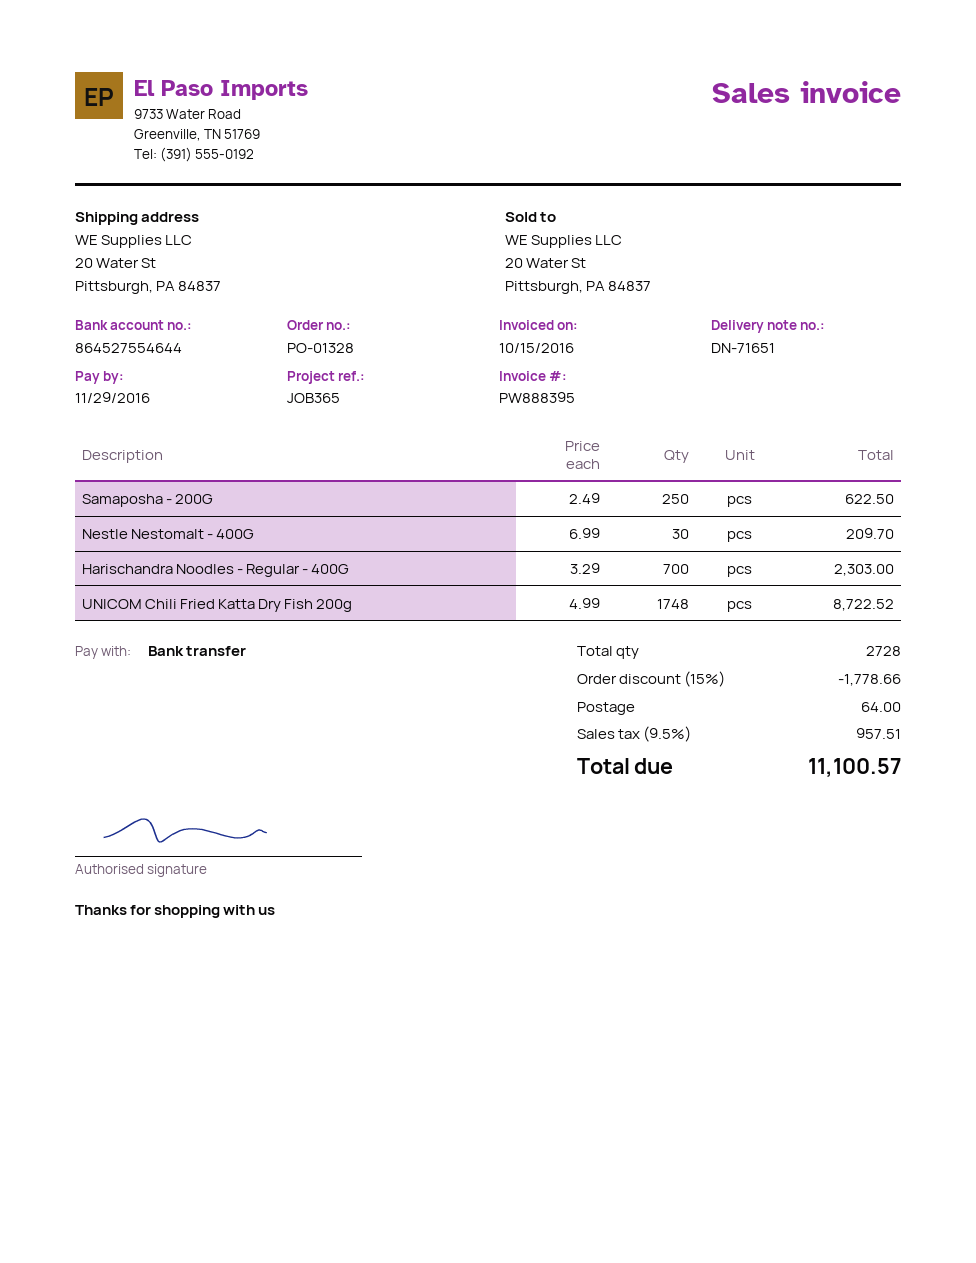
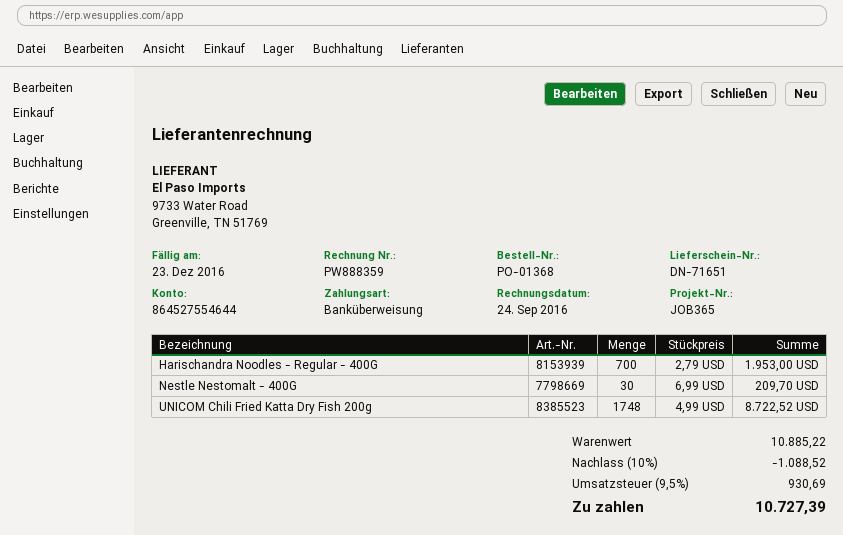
order number: PO-01328 -> PO-01368
invoice number: PW888395 -> PW888359
invoice date: 2016-10-15 -> 2016-09-24
due date: 2016-11-29 -> 2016-12-23
Samaposha - 200G: 250 x 2.49 = 622.50 -> none
Harischandra Noodles - Regular - 400G: 700 x 3.29 = 2303.00 -> 700 x 2.79 = 1953.00
discount: 15% = 1778.66 -> 10% = 1088.52
shipping: 64.00 -> none
tax: 9.5% = 957.51 -> 9.5% = 930.69
total: 11100.57 -> 10727.39

